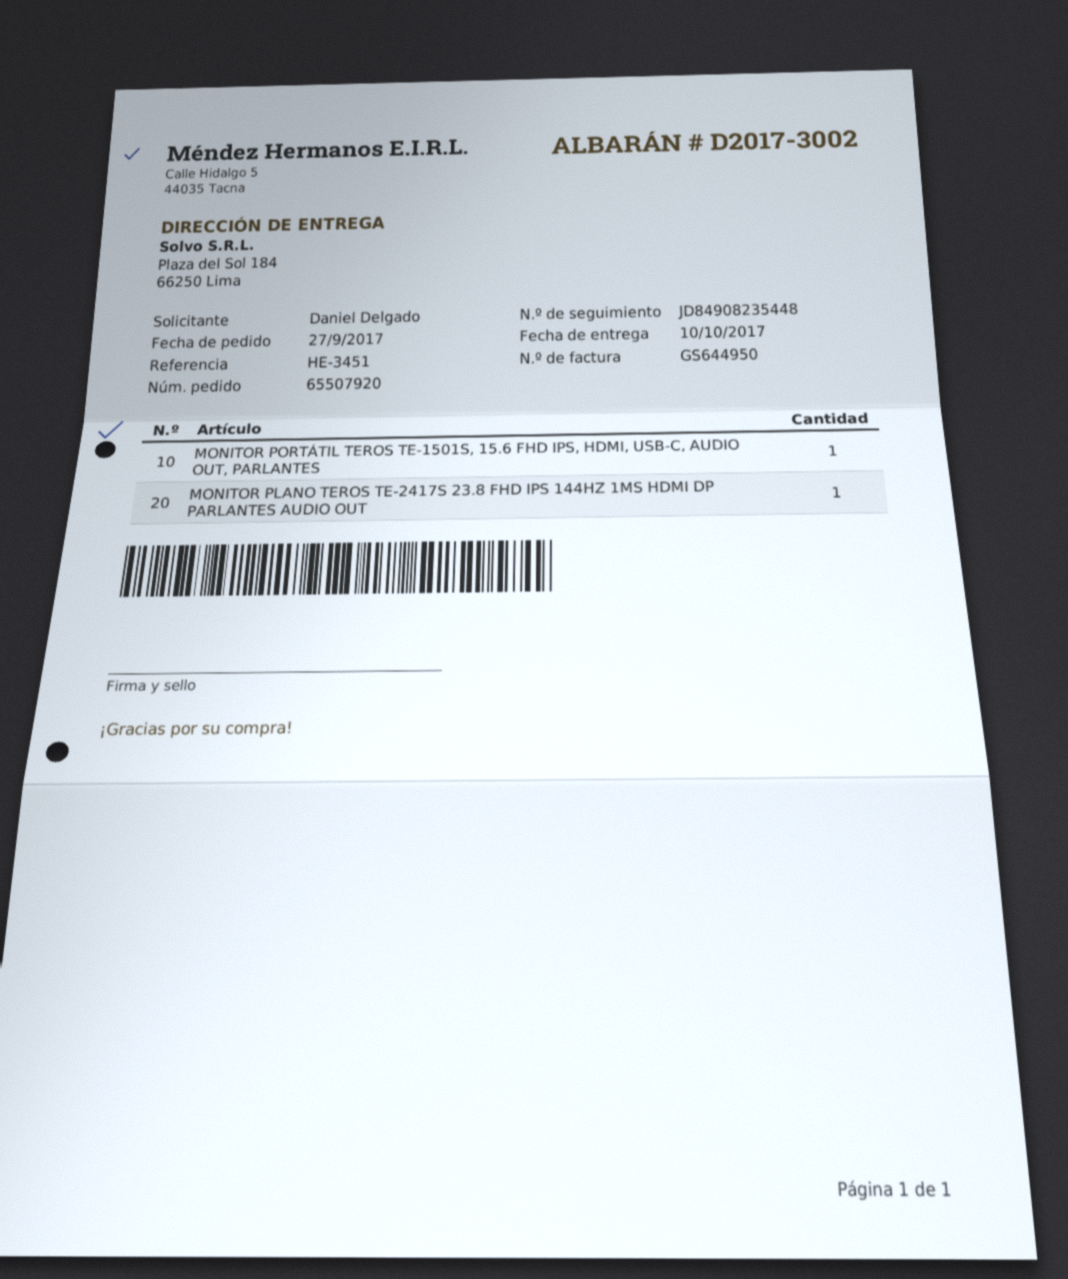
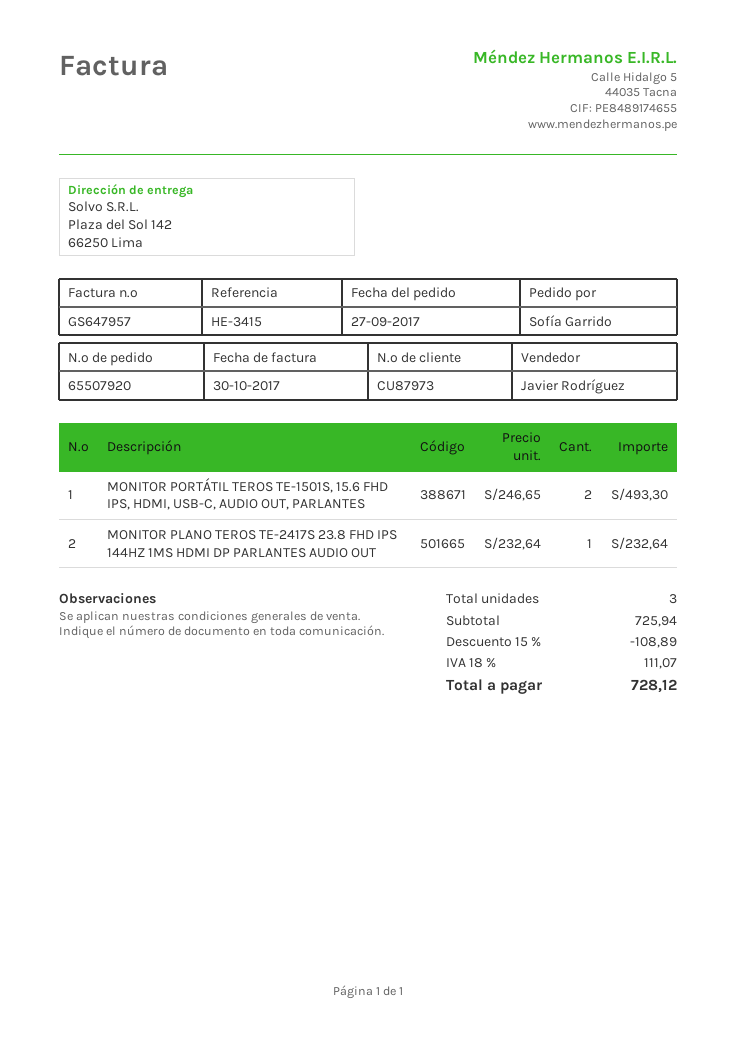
invoice number: GS644950 -> GS647957
reference: HE-3451 -> HE-3415
ordered by: Daniel Delgado -> Sofía Garrido
ship to: Plaza del Sol 184, 66250 Lima -> Plaza del Sol 142, 66250 Lima
MONITOR PORTÁTIL TEROS TE-1501S, 15.6 FHD IPS, HDMI, USB-C, AUDIO OUT, PARLANTES: 1 -> 2

